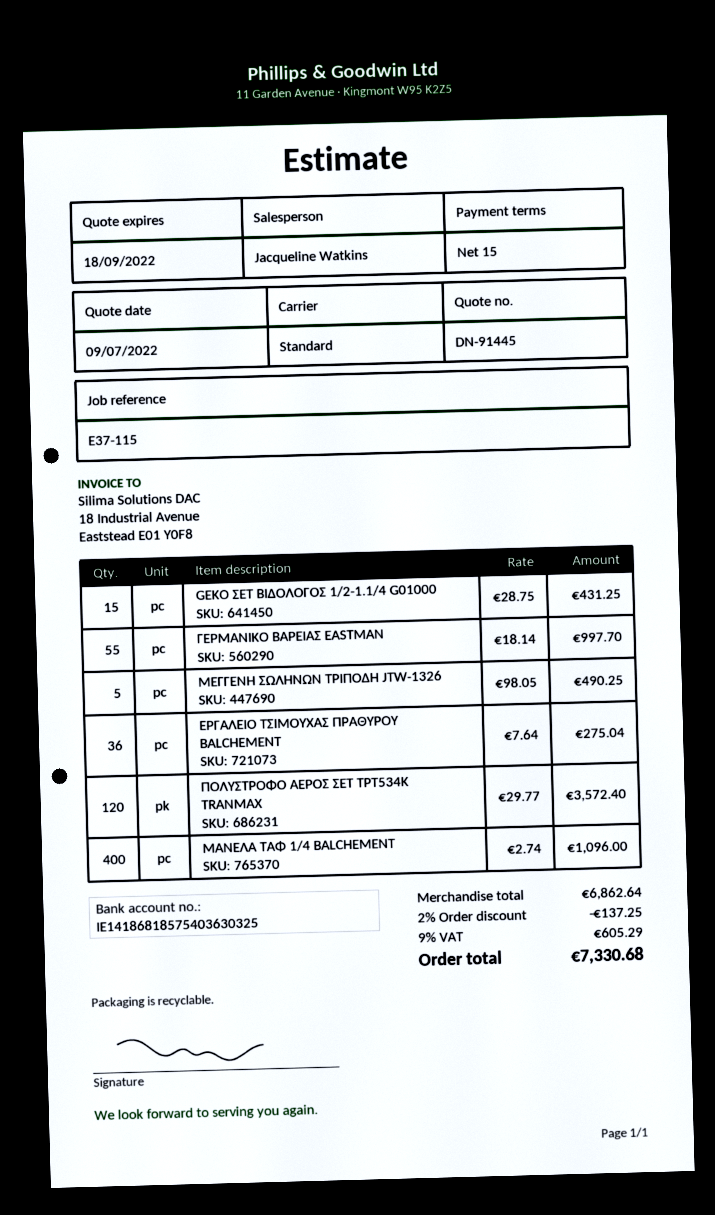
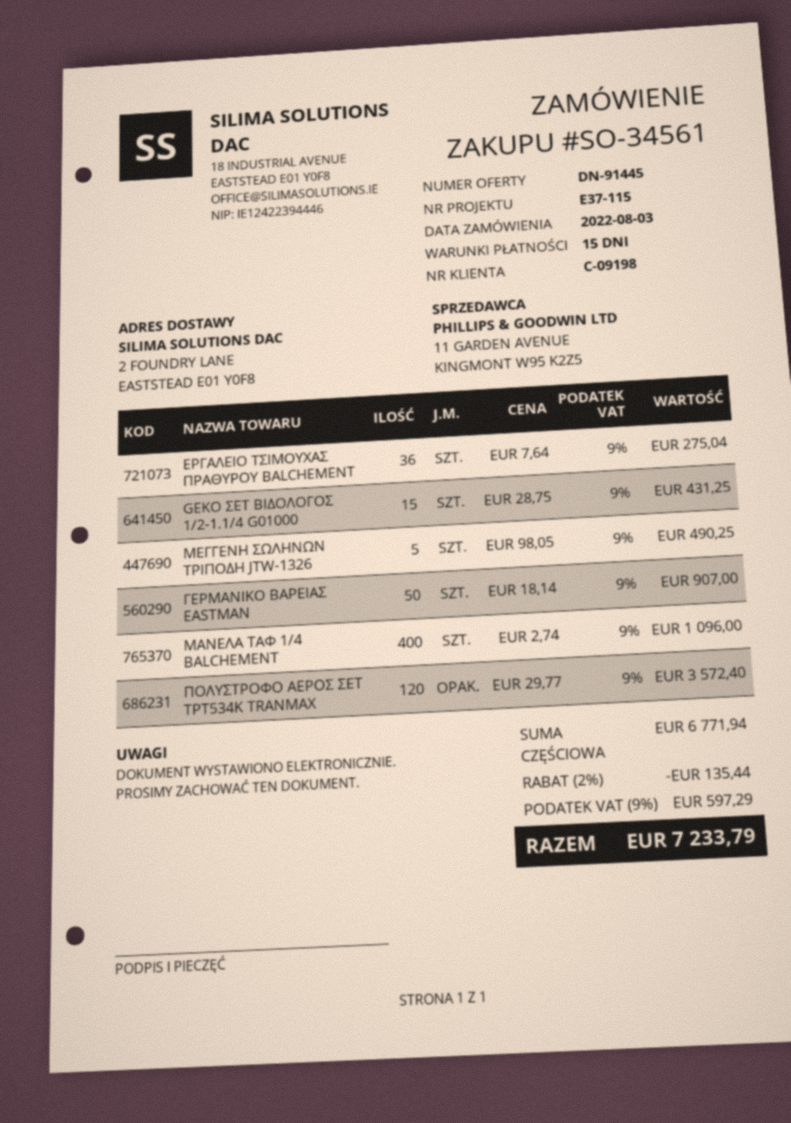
ΓΕΡΜΑΝΙΚΟ ΒΑΡΕΙΑΣ EASTMAN: 55 x 18.14 = 997.70 -> 50 x 18.14 = 907.00
subtotal: 6862.64 -> 6771.94
discount: 2% = 137.25 -> 2% = 135.44
tax: 9% = 605.29 -> 9% = 597.29
total: 7330.68 -> 7233.79

